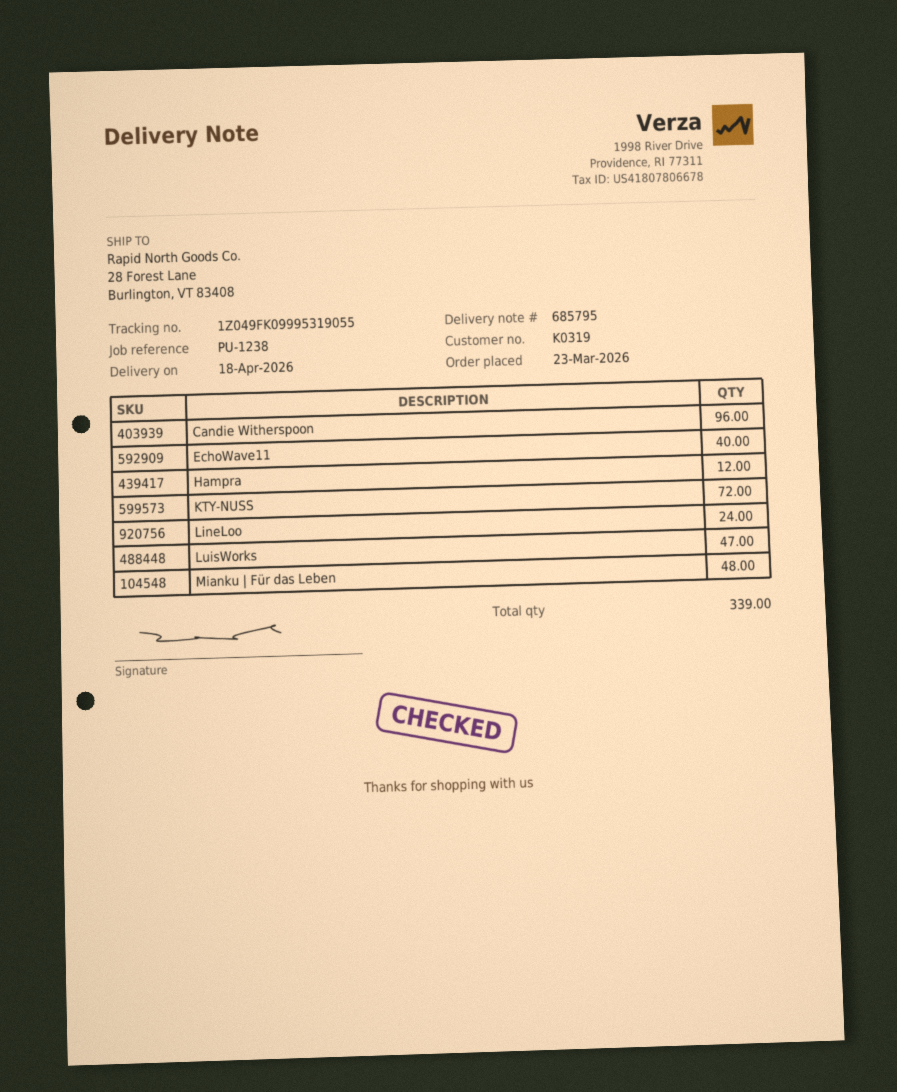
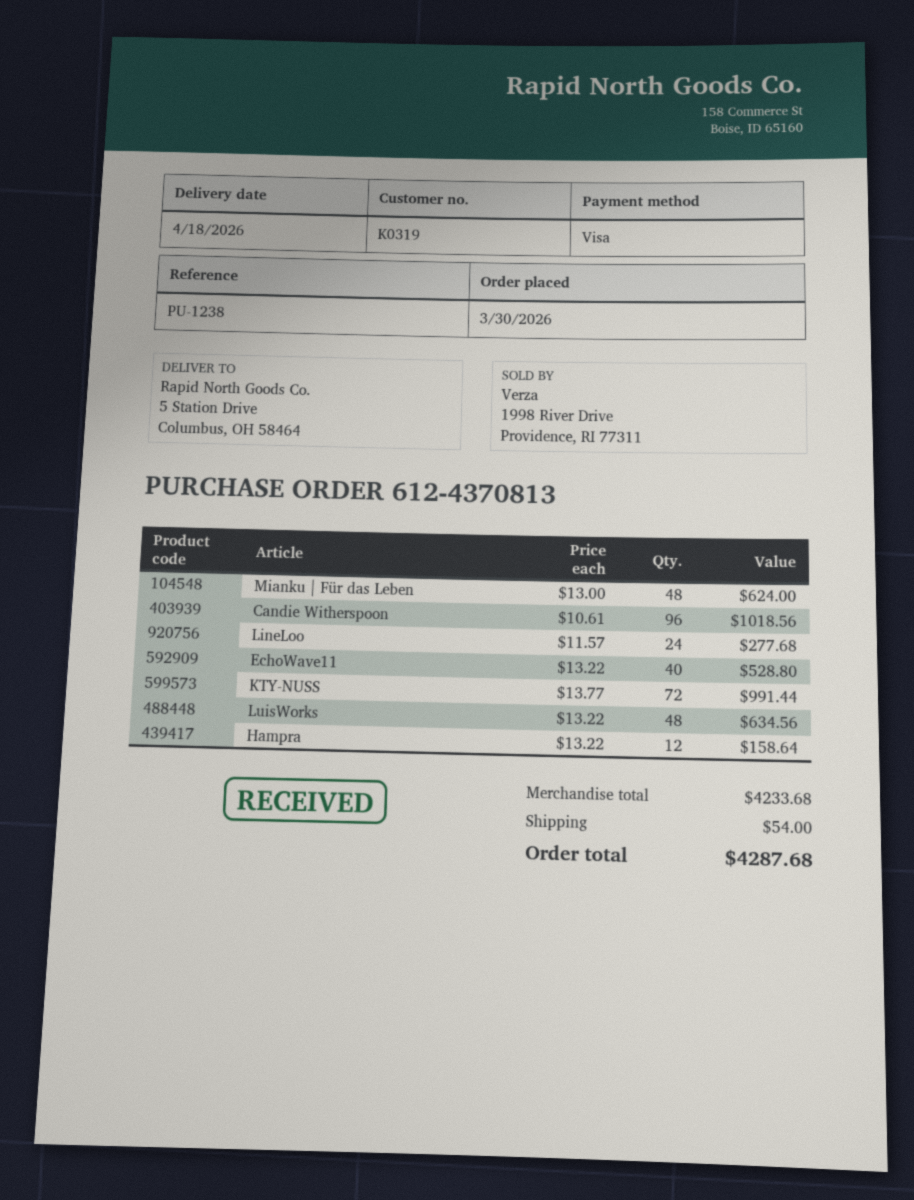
order date: 2026-03-23 -> 2026-03-30
ship to: 28 Forest Lane, Burlington, VT 83408 -> 5 Station Drive, Columbus, OH 58464
LuisWorks: 47 -> 48

